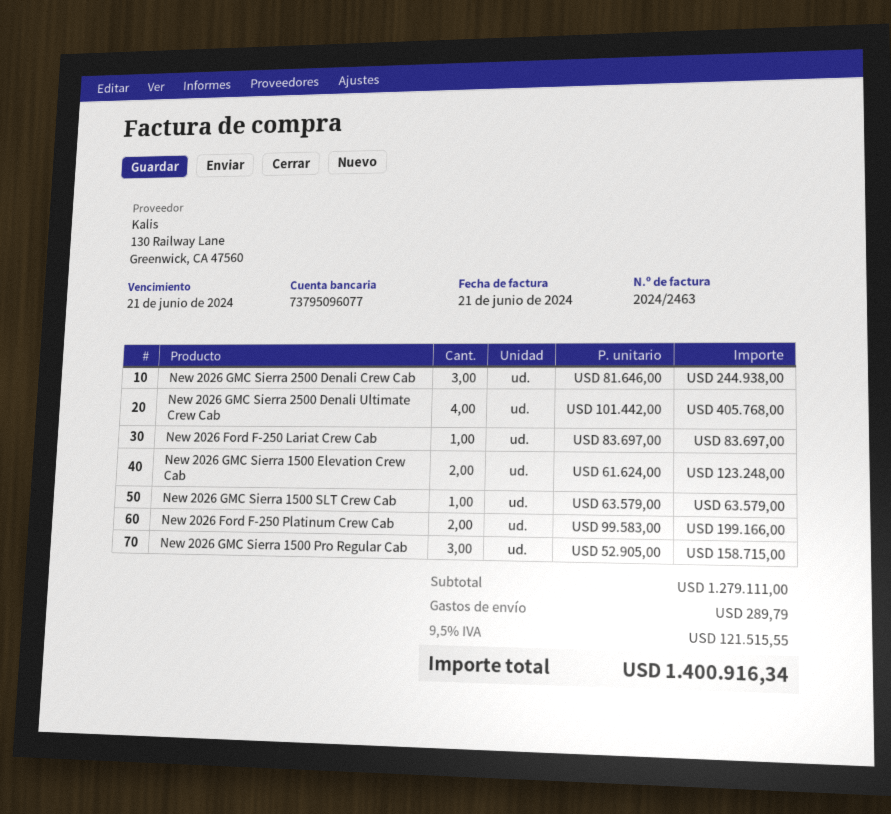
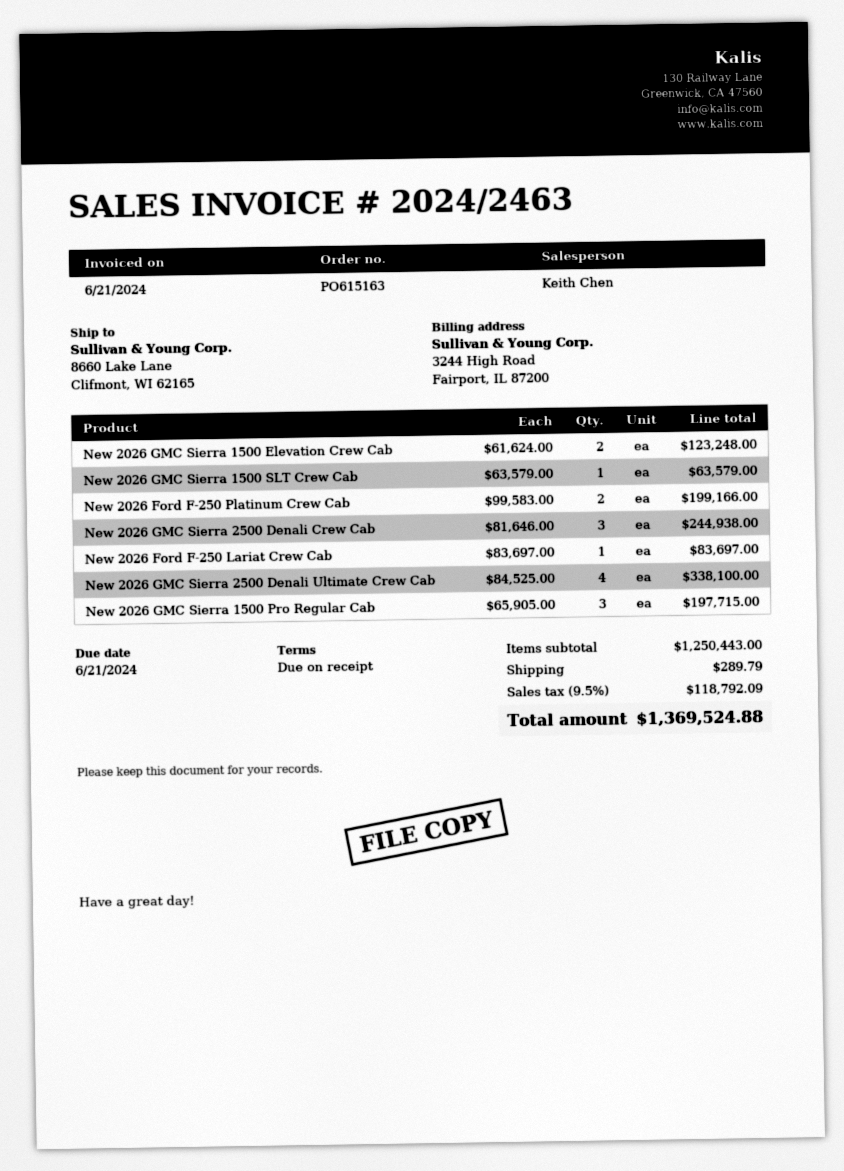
New 2026 GMC Sierra 2500 Denali Ultimate Crew Cab: 4 x 101442.00 = 405768.00 -> 4 x 84525.00 = 338100.00
New 2026 GMC Sierra 1500 Pro Regular Cab: 3 x 52905.00 = 158715.00 -> 3 x 65905.00 = 197715.00
subtotal: 1279111.00 -> 1250443.00
tax: 9.5% = 121515.55 -> 9.5% = 118792.09
total: 1400916.34 -> 1369524.88

